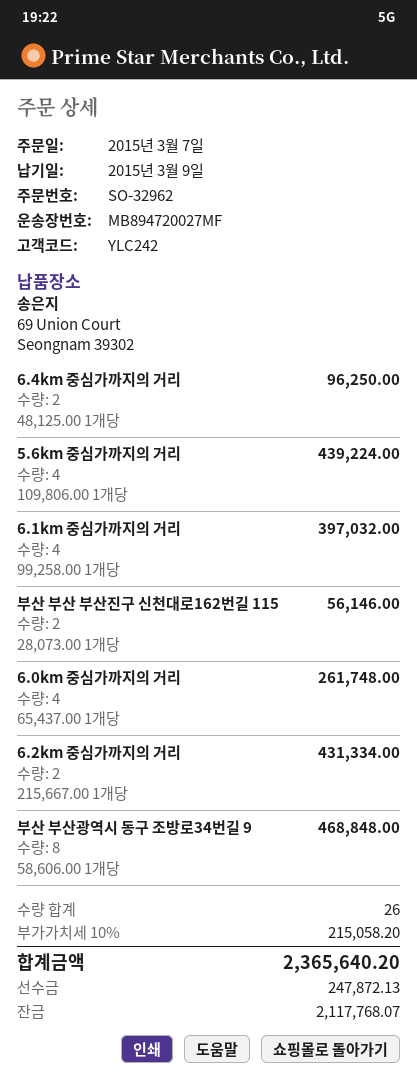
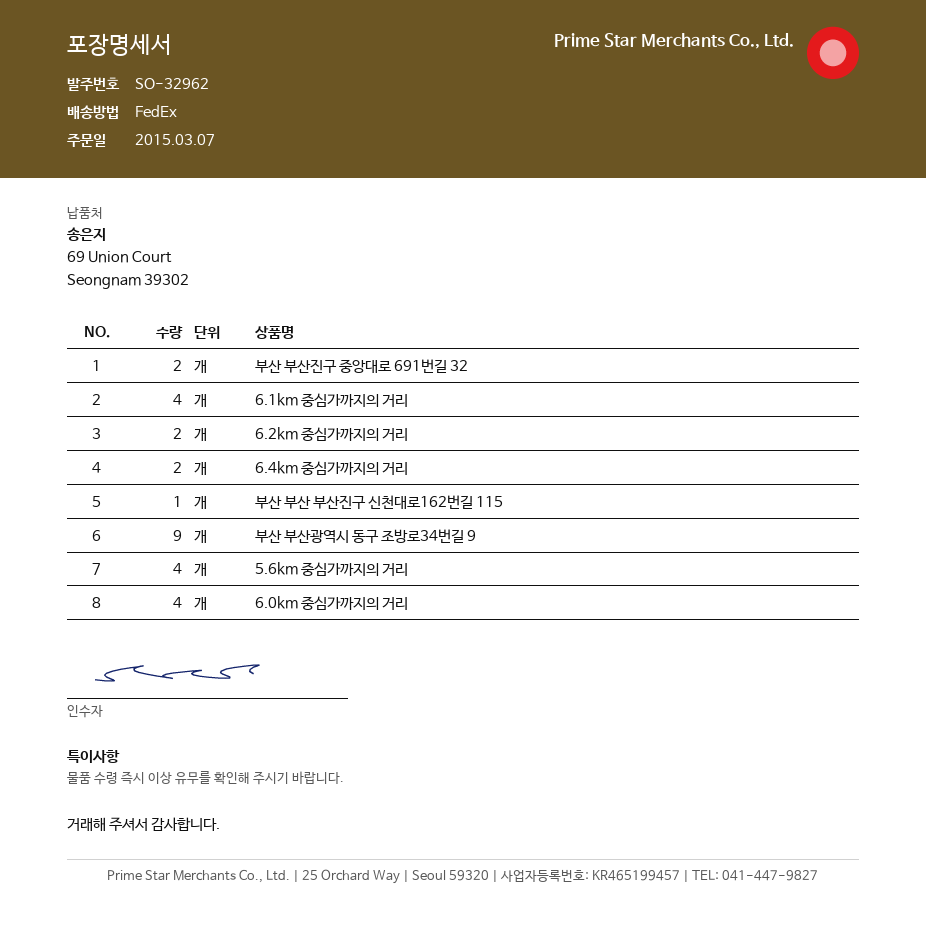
부산 부산 부산진구 신천대로162번길 115: 2 -> 1
부산 부산광역시 동구 조방로34번길 9: 8 -> 9
부산 부산진구 중앙대로 691번길 32: none -> 2

